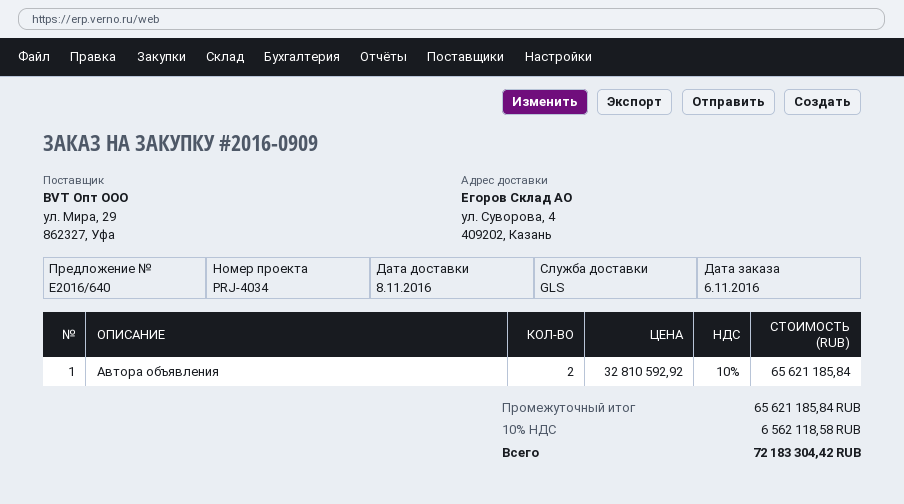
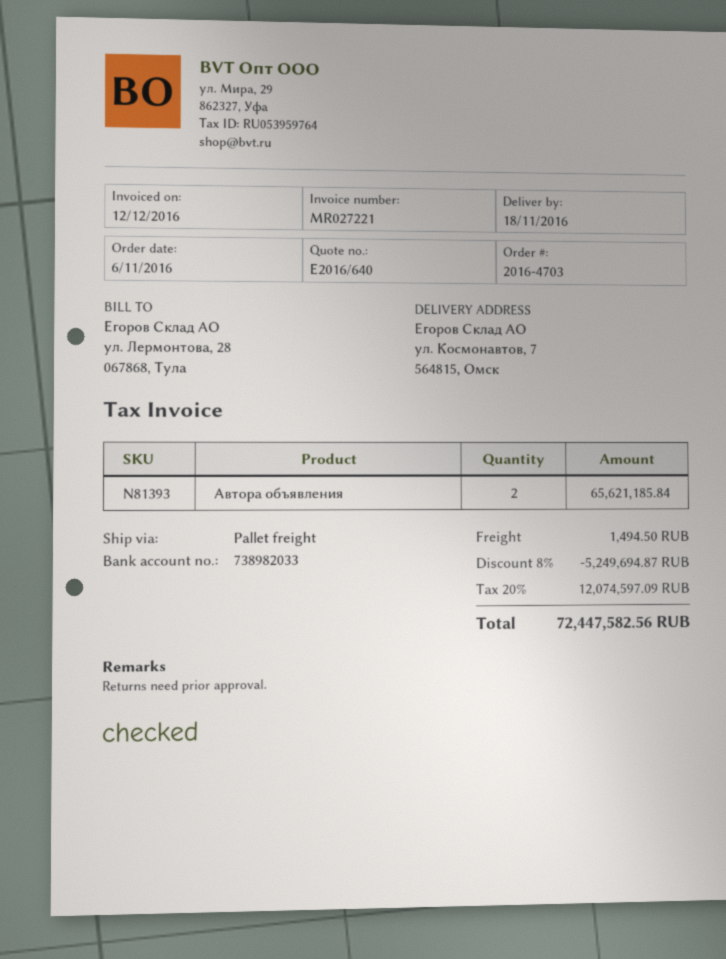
order number: 2016-0909 -> 2016-4703
delivery date: 2016-11-08 -> 2016-11-18
shipping method: GLS -> pallet freight
ship to: ул. Суворова, 4, 409202, Казань -> ул. Космонавтов, 7, 564815, Омск
discount: none -> 8% = 5249694.87
shipping: none -> 1494.50
tax: 10% = 6562118.58 -> 20% = 12074597.09
total: 72183304.42 -> 72447582.56

